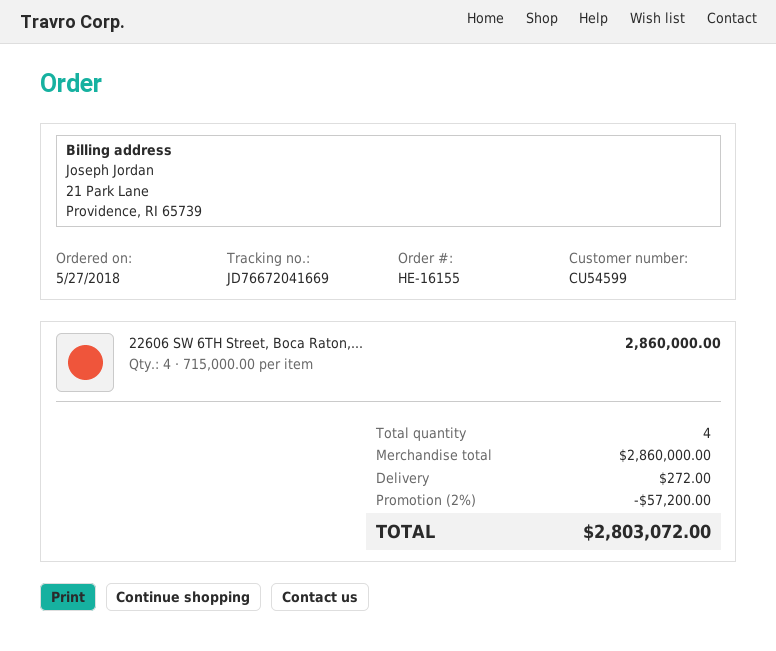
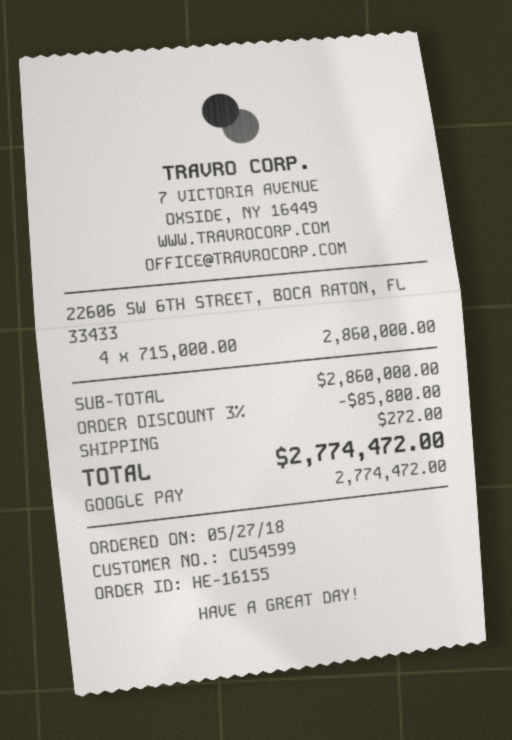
discount: 2% = 57200.00 -> 3% = 85800.00
total: 2803072.00 -> 2774472.00

